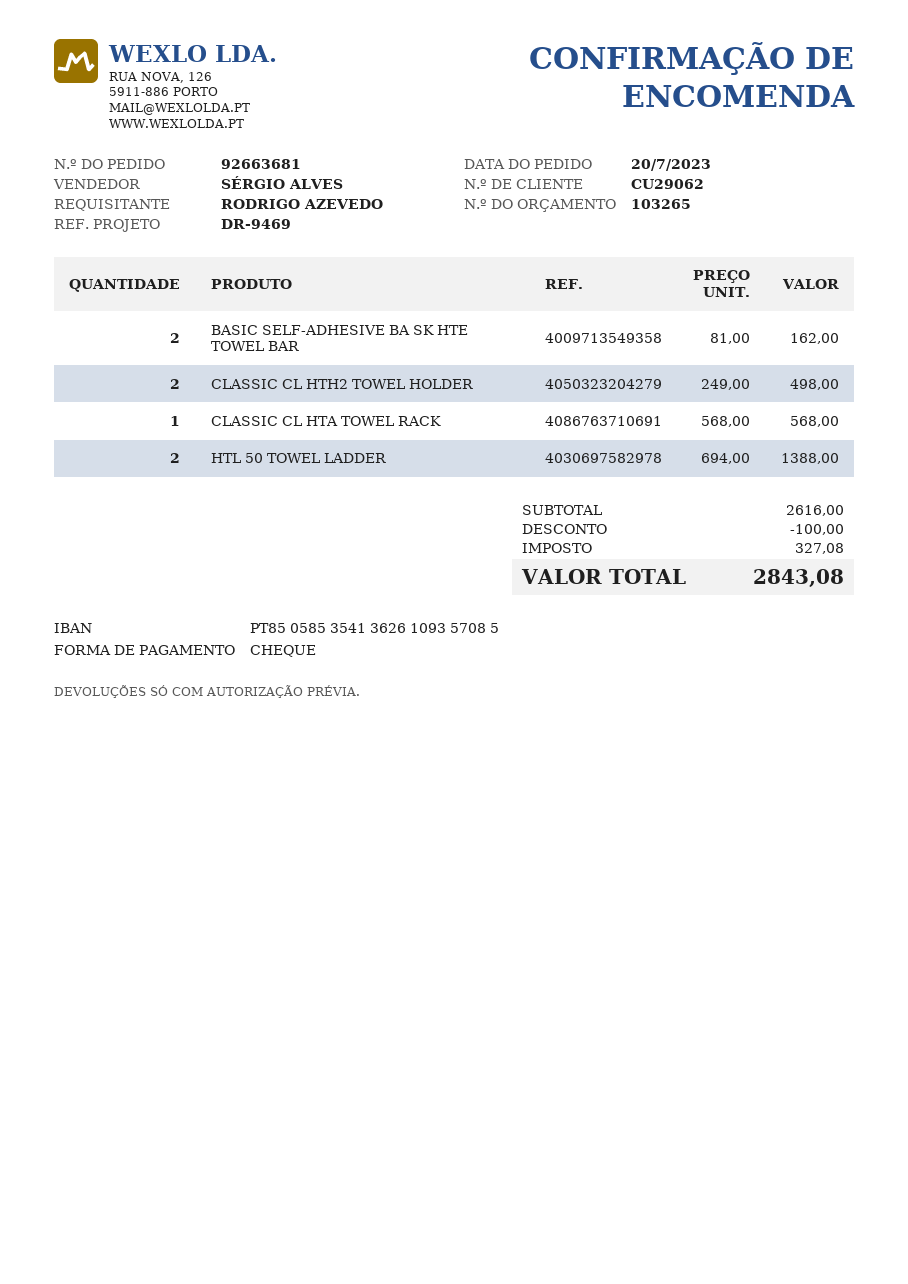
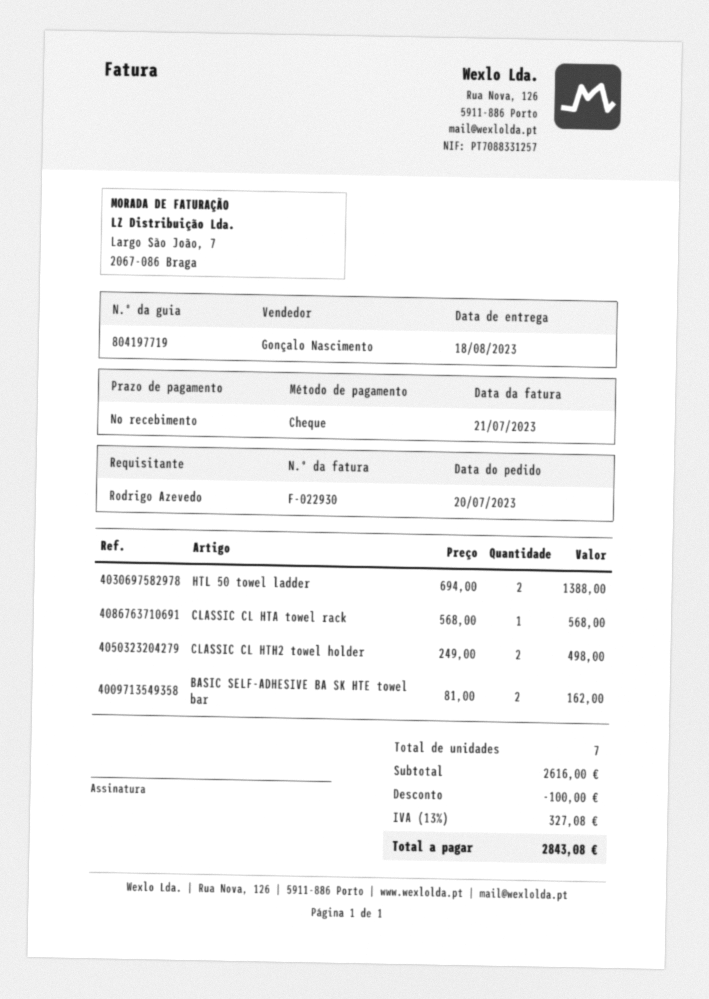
sales rep: SÉRGIO ALVES -> Gonçalo Nascimento

